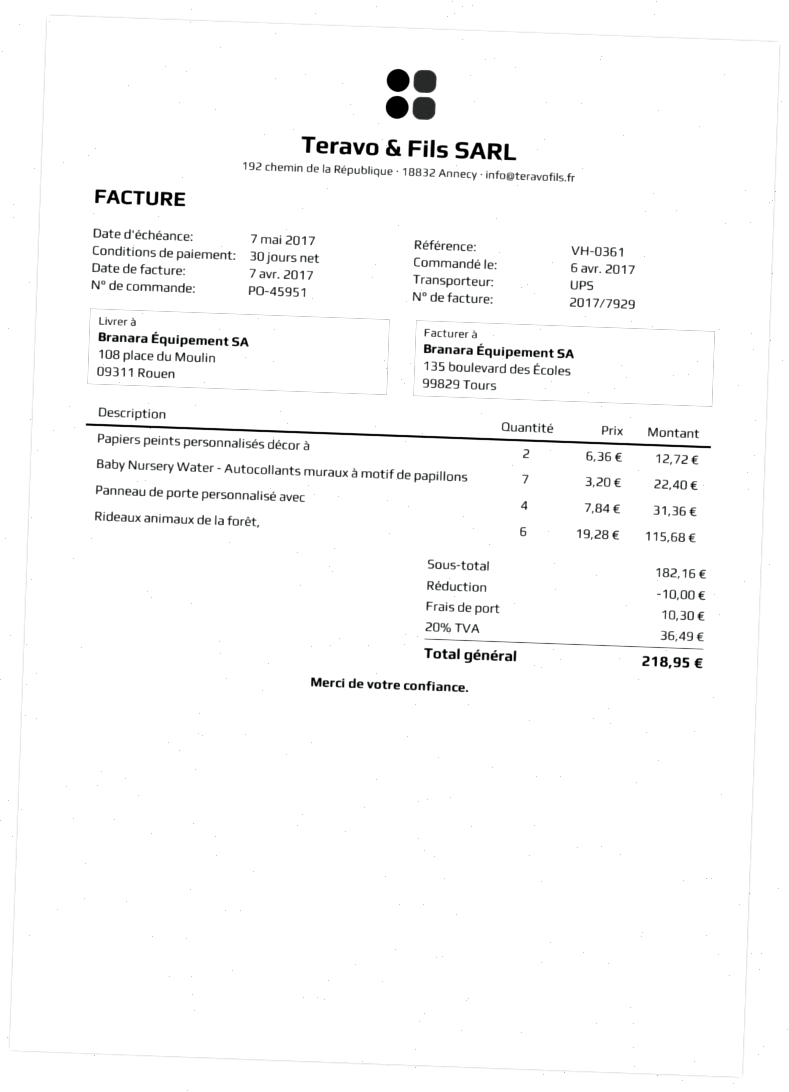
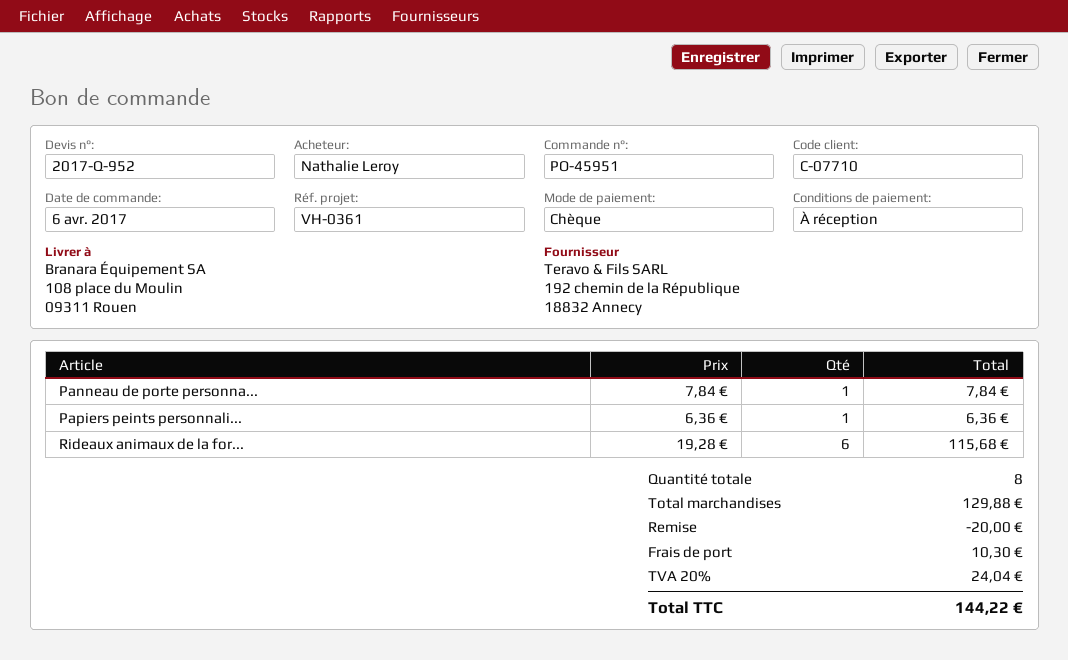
payment terms: 30 days -> on receipt
Papiers peints personnalisés décor à: 2 x 6.36 = 12.72 -> 1 x 6.36 = 6.36
Baby Nursery Water - Autocollants muraux à motif de papillons: 7 x 3.20 = 22.40 -> none
Panneau de porte personnalisé avec: 4 x 7.84 = 31.36 -> 1 x 7.84 = 7.84
subtotal: 182.16 -> 129.88
discount: 10.00 -> 20.00
tax: 20% = 36.49 -> 20% = 24.04
total: 218.95 -> 144.22

